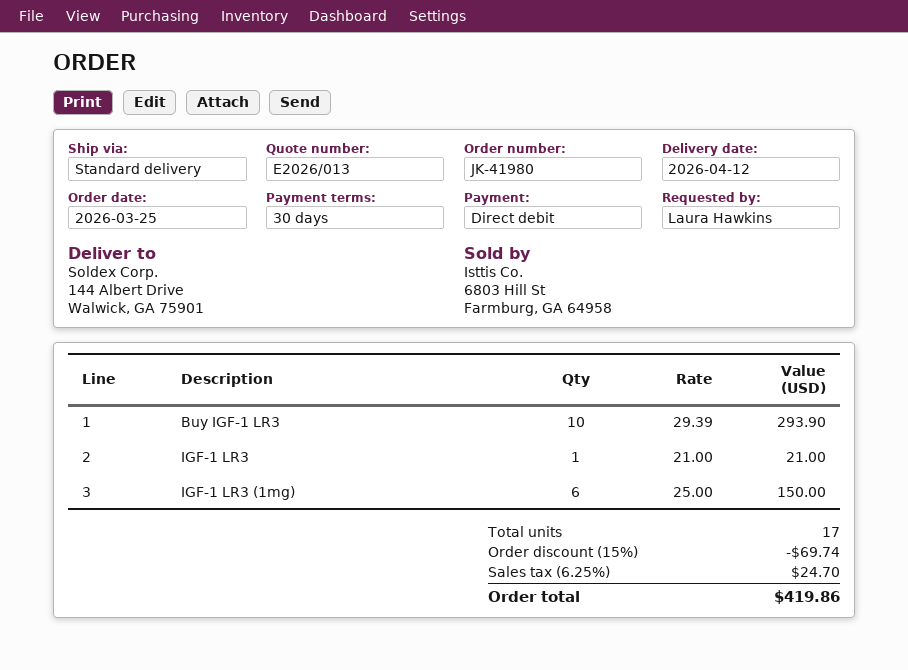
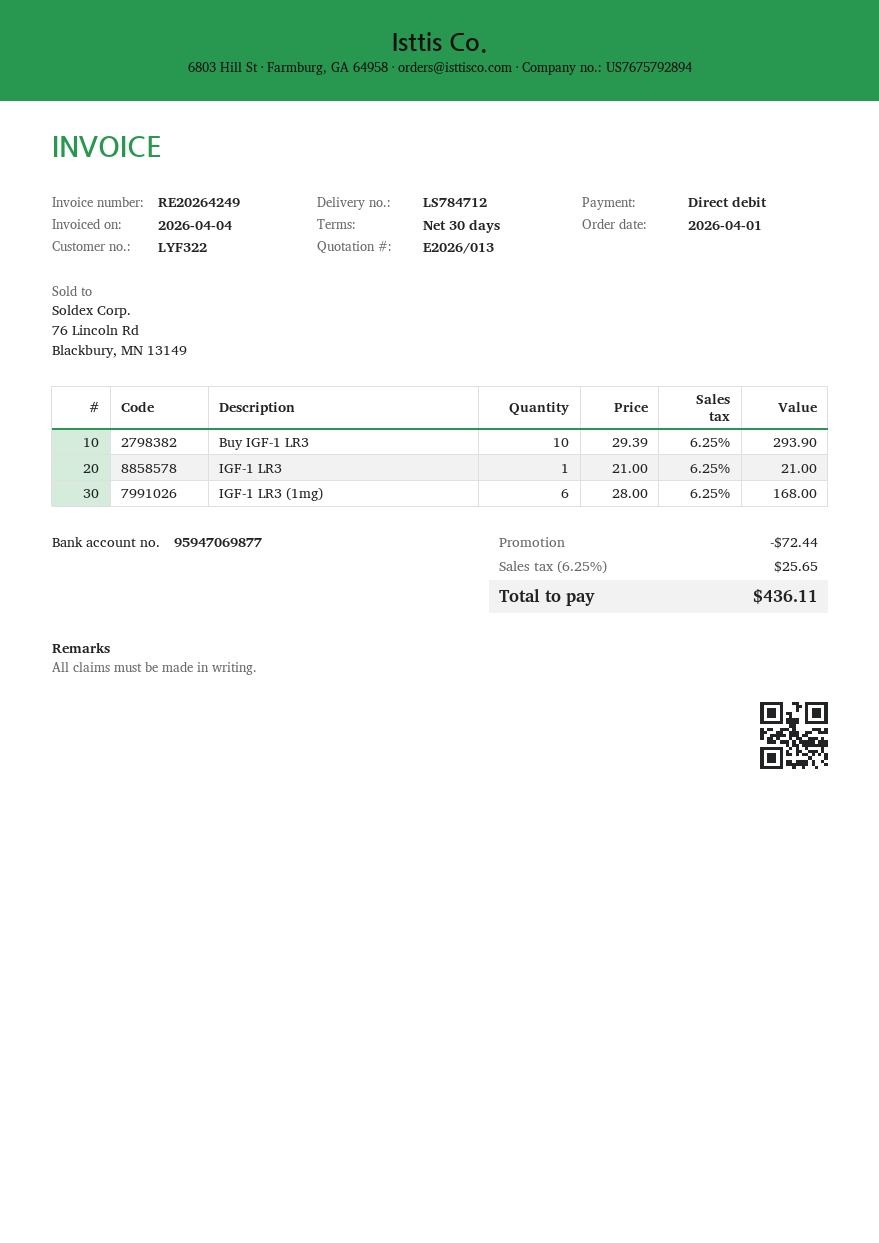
order date: 2026-03-25 -> 2026-04-01
IGF-1 LR3 (1mg): 6 x 25.00 = 150.00 -> 6 x 28.00 = 168.00
discount: 69.74 -> 72.44
tax: 6.25% = 24.70 -> 6.25% = 25.65
total: 419.86 -> 436.11

